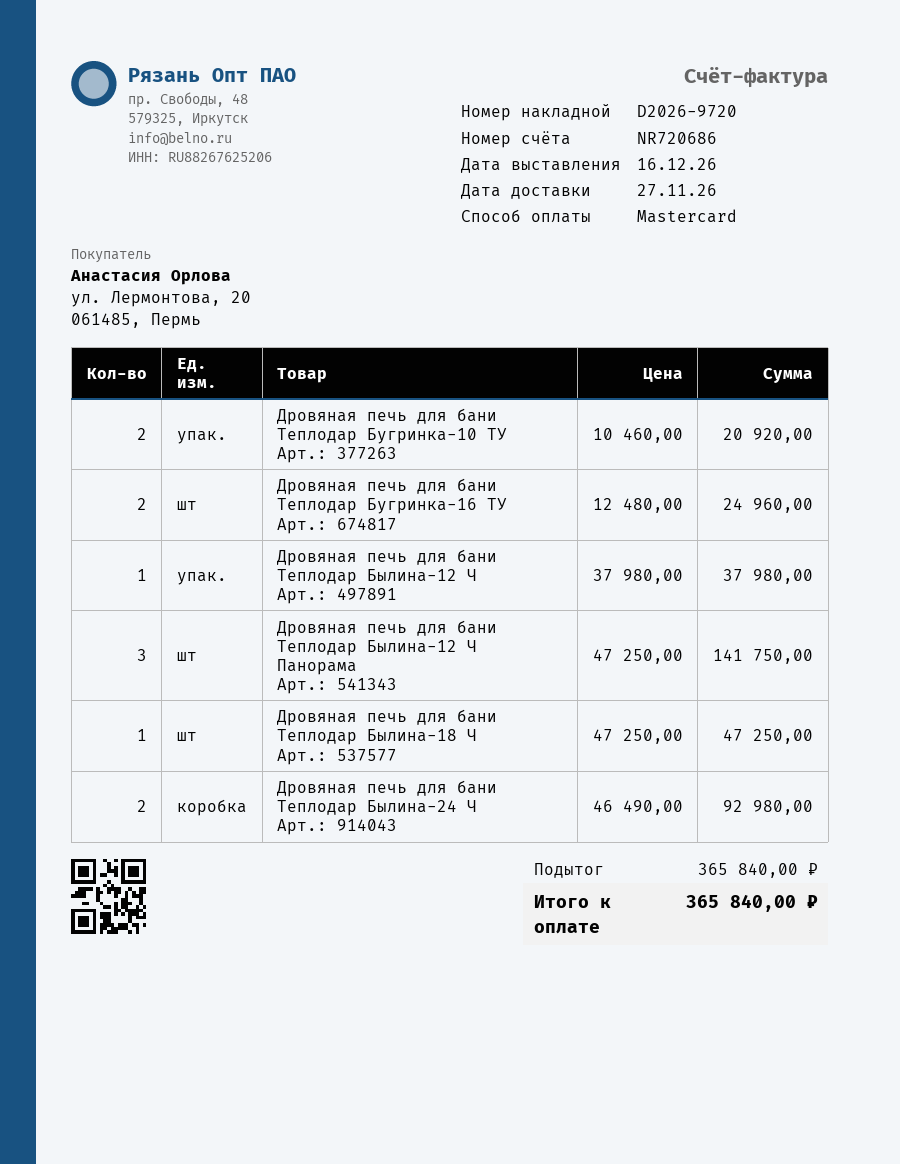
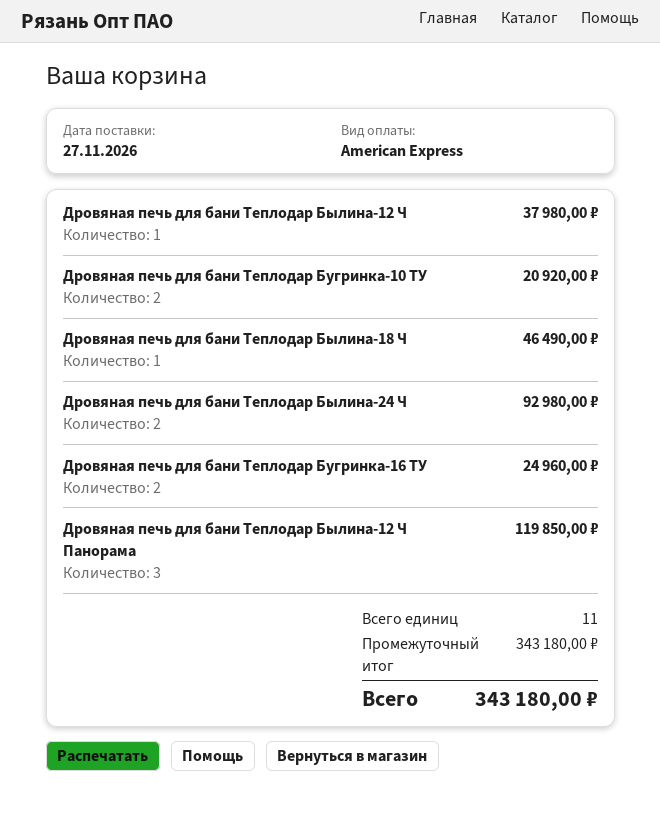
payment method: Mastercard -> American Express
Дровяная печь для бани Теплодар Былина-12 Ч Панорама: 3 for 141750.00 -> 3 for 119850.00
Дровяная печь для бани Теплодар Былина-18 Ч: 1 for 47250.00 -> 1 for 46490.00
subtotal: 365840.00 -> 343180.00
total: 365840.00 -> 343180.00

